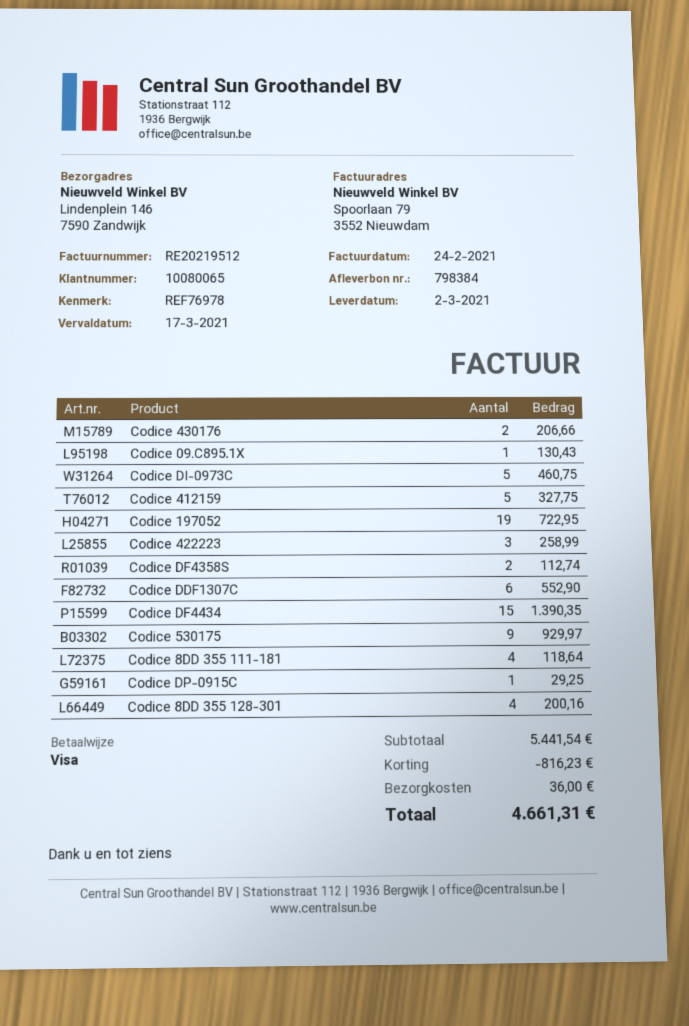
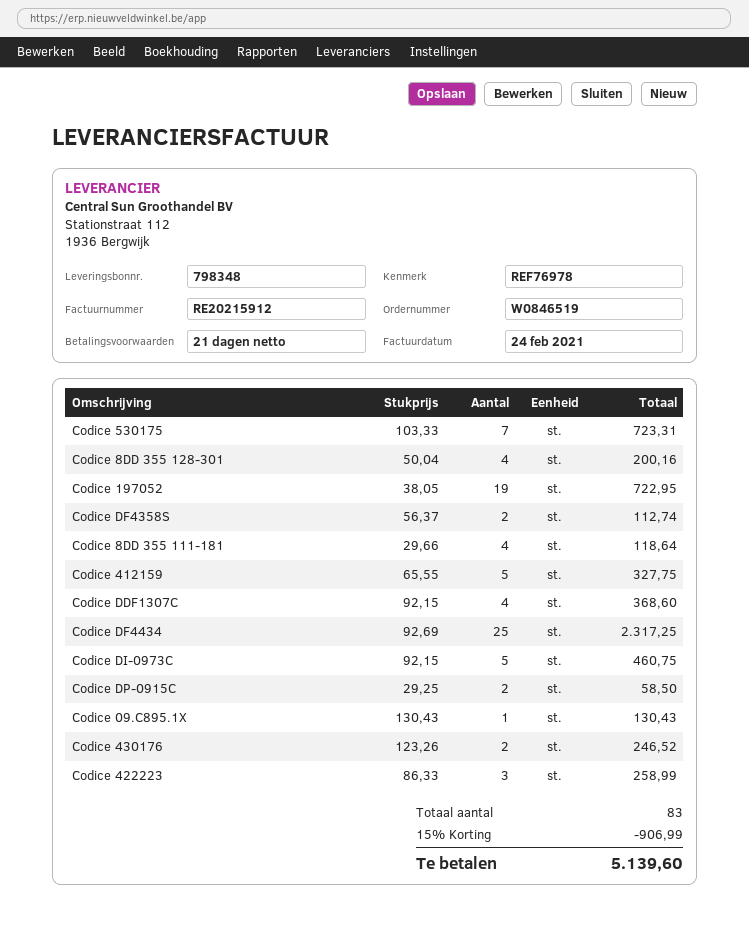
delivery note number: 798384 -> 798348
invoice number: RE20219512 -> RE20215912
Codice 430176: 2 for 206.66 -> 2 for 246.52
Codice DDF1307C: 6 for 552.90 -> 4 for 368.60
Codice DF4434: 15 for 1390.35 -> 25 for 2317.25
Codice 530175: 9 for 929.97 -> 7 for 723.31
Codice DP-0915C: 1 for 29.25 -> 2 for 58.50
discount: 816.23 -> 906.99
shipping: 36.00 -> none
total: 4661.31 -> 5139.60

